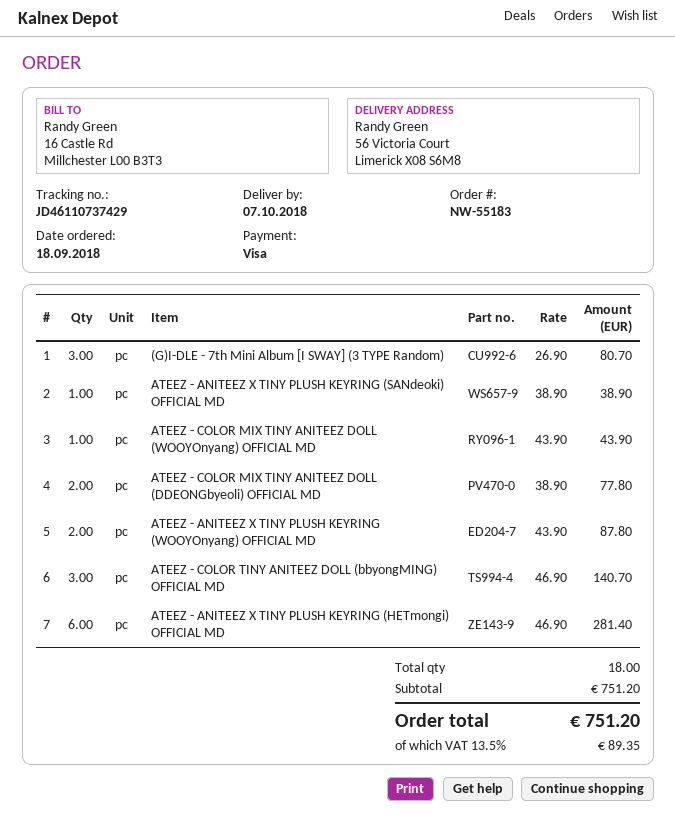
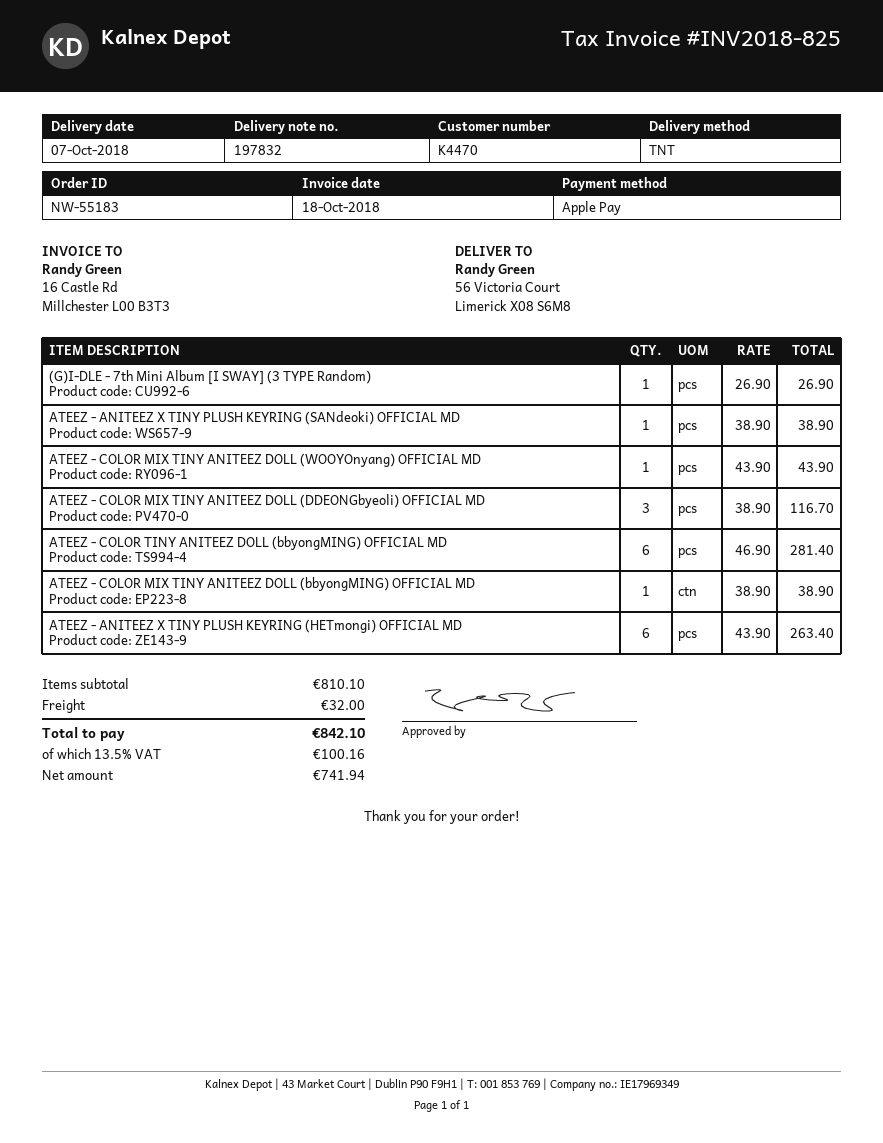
payment method: Visa -> Apple Pay
(G)I-DLE - 7th Mini Album [I SWAY] (3 TYPE Random): 3 x 26.90 = 80.70 -> 1 x 26.90 = 26.90
ATEEZ - COLOR MIX TINY ANITEEZ DOLL (DDEONGbyeoli) OFFICIAL MD: 2 x 38.90 = 77.80 -> 3 x 38.90 = 116.70
ATEEZ - ANITEEZ X TINY PLUSH KEYRING (WOOYOnyang) OFFICIAL MD: 2 x 43.90 = 87.80 -> none
ATEEZ - COLOR TINY ANITEEZ DOLL (bbyongMING) OFFICIAL MD: 3 x 46.90 = 140.70 -> 6 x 46.90 = 281.40
ATEEZ - ANITEEZ X TINY PLUSH KEYRING (HETmongi) OFFICIAL MD: 6 x 46.90 = 281.40 -> 6 x 43.90 = 263.40
ATEEZ - COLOR MIX TINY ANITEEZ DOLL (bbyongMING) OFFICIAL MD: none -> 1 x 38.90 = 38.90
subtotal: 751.20 -> 810.10
shipping: none -> 32.00
tax: 13.5% = 89.35 -> 13.5% = 100.16
total: 751.20 -> 842.10

